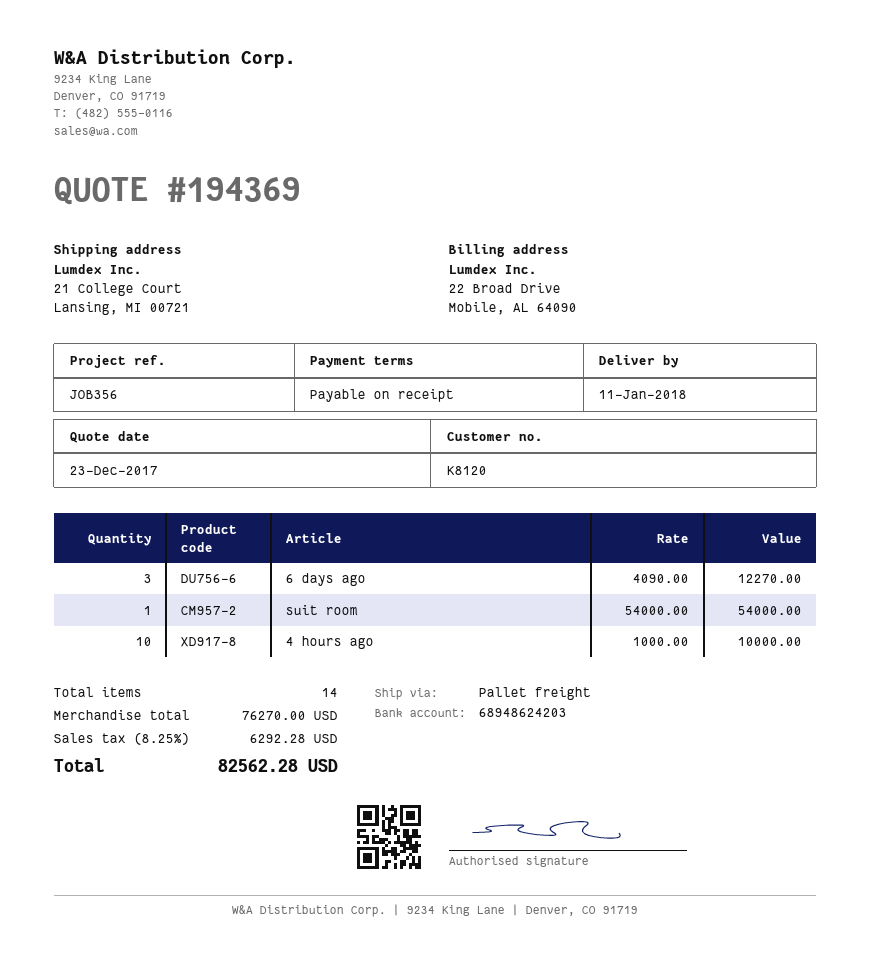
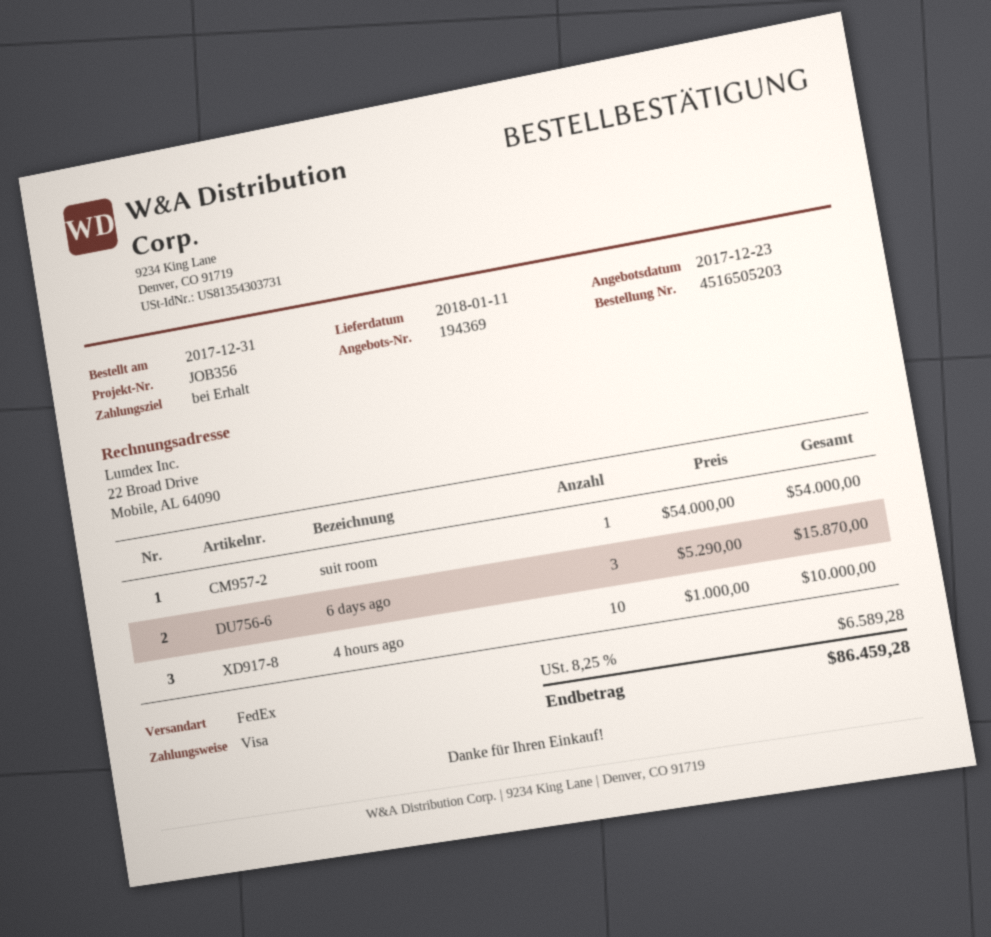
shipping method: pallet freight -> FedEx
6 days ago: 3 x 4090.00 = 12270.00 -> 3 x 5290.00 = 15870.00
tax: 8.25% = 6292.28 -> 8.25% = 6589.28
total: 82562.28 -> 86459.28

